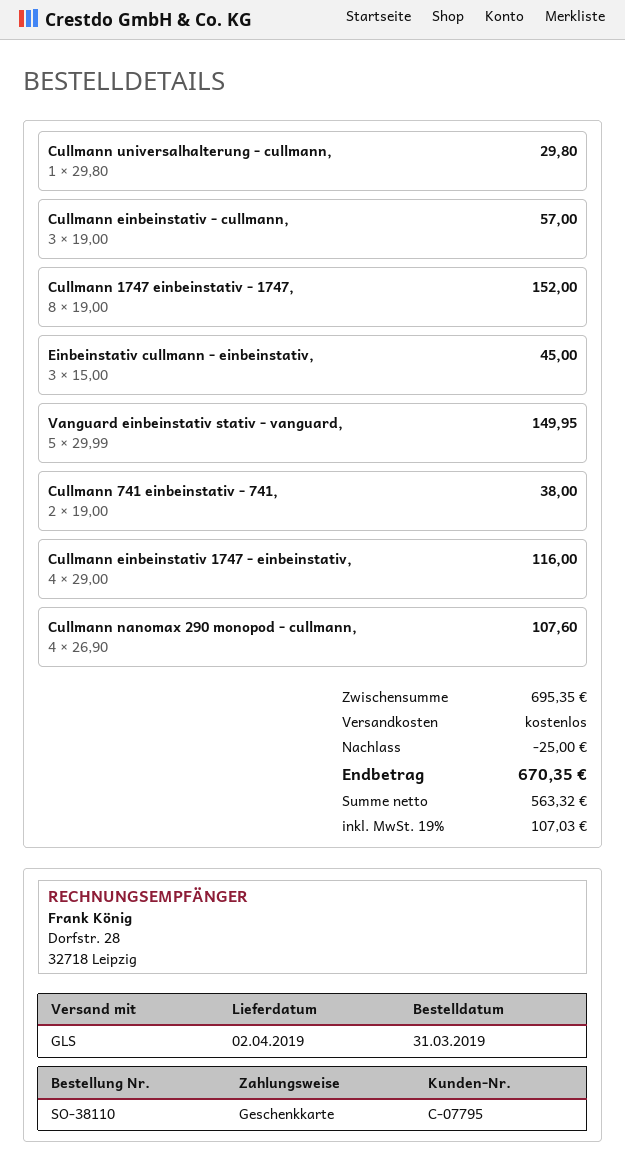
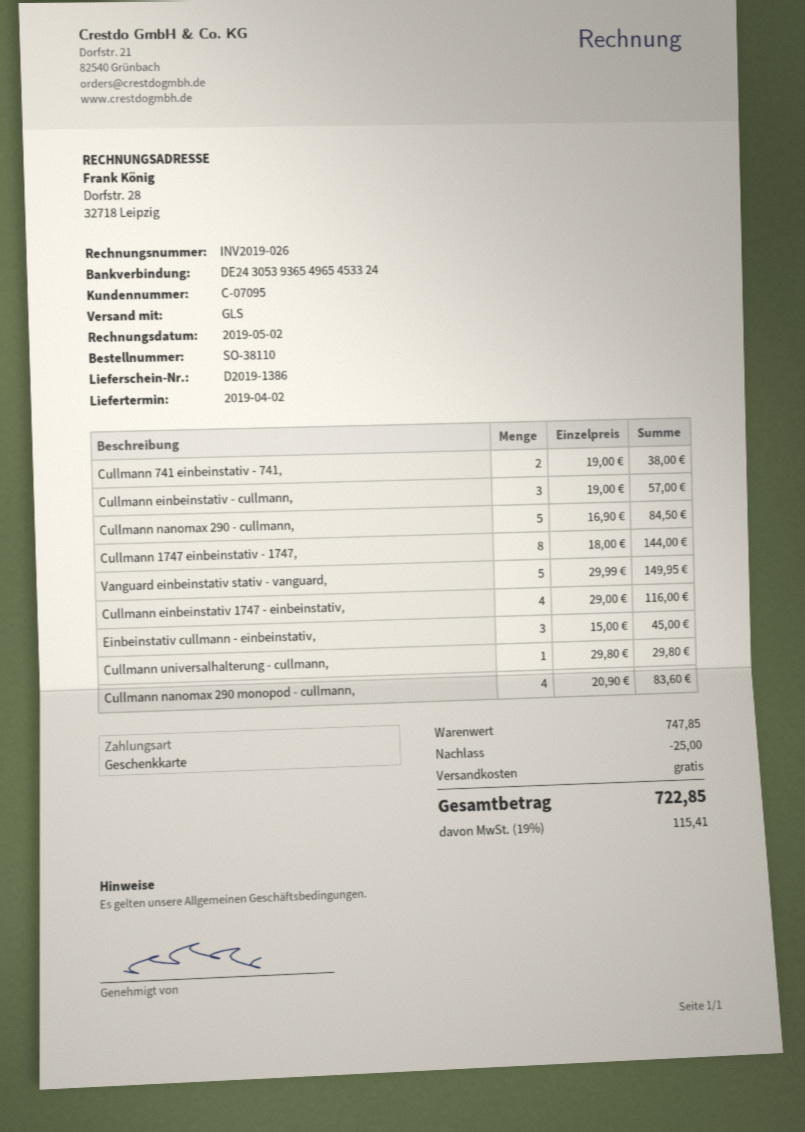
customer number: C-07795 -> C-07095
Cullmann 1747 einbeinstativ - 1747,: 8 x 19.00 = 152.00 -> 8 x 18.00 = 144.00
Cullmann nanomax 290 monopod - cullmann,: 4 x 26.90 = 107.60 -> 4 x 20.90 = 83.60
Cullmann nanomax 290 - cullmann,: none -> 5 x 16.90 = 84.50
subtotal: 695.35 -> 747.85
tax: 19% = 107.03 -> 19% = 115.41
total: 670.35 -> 722.85

